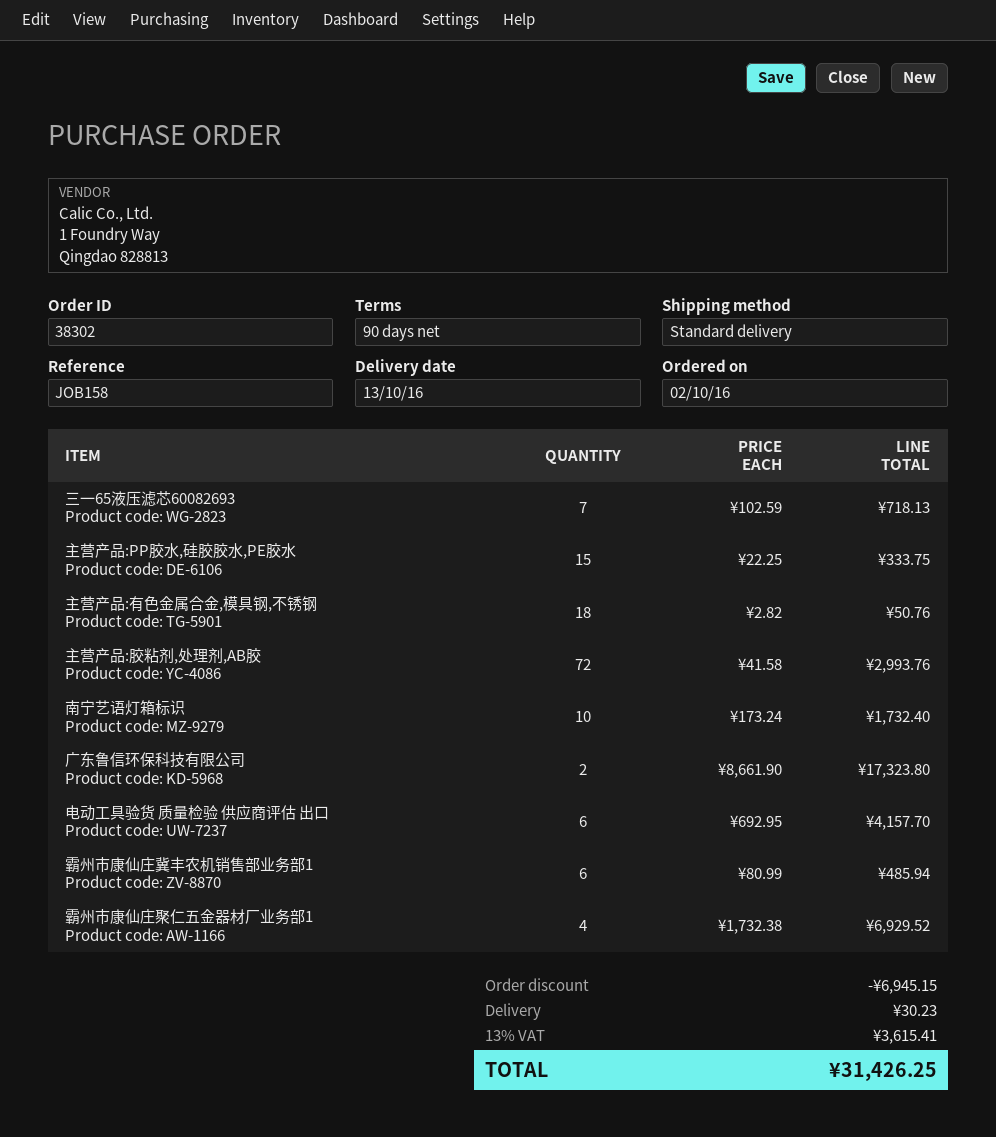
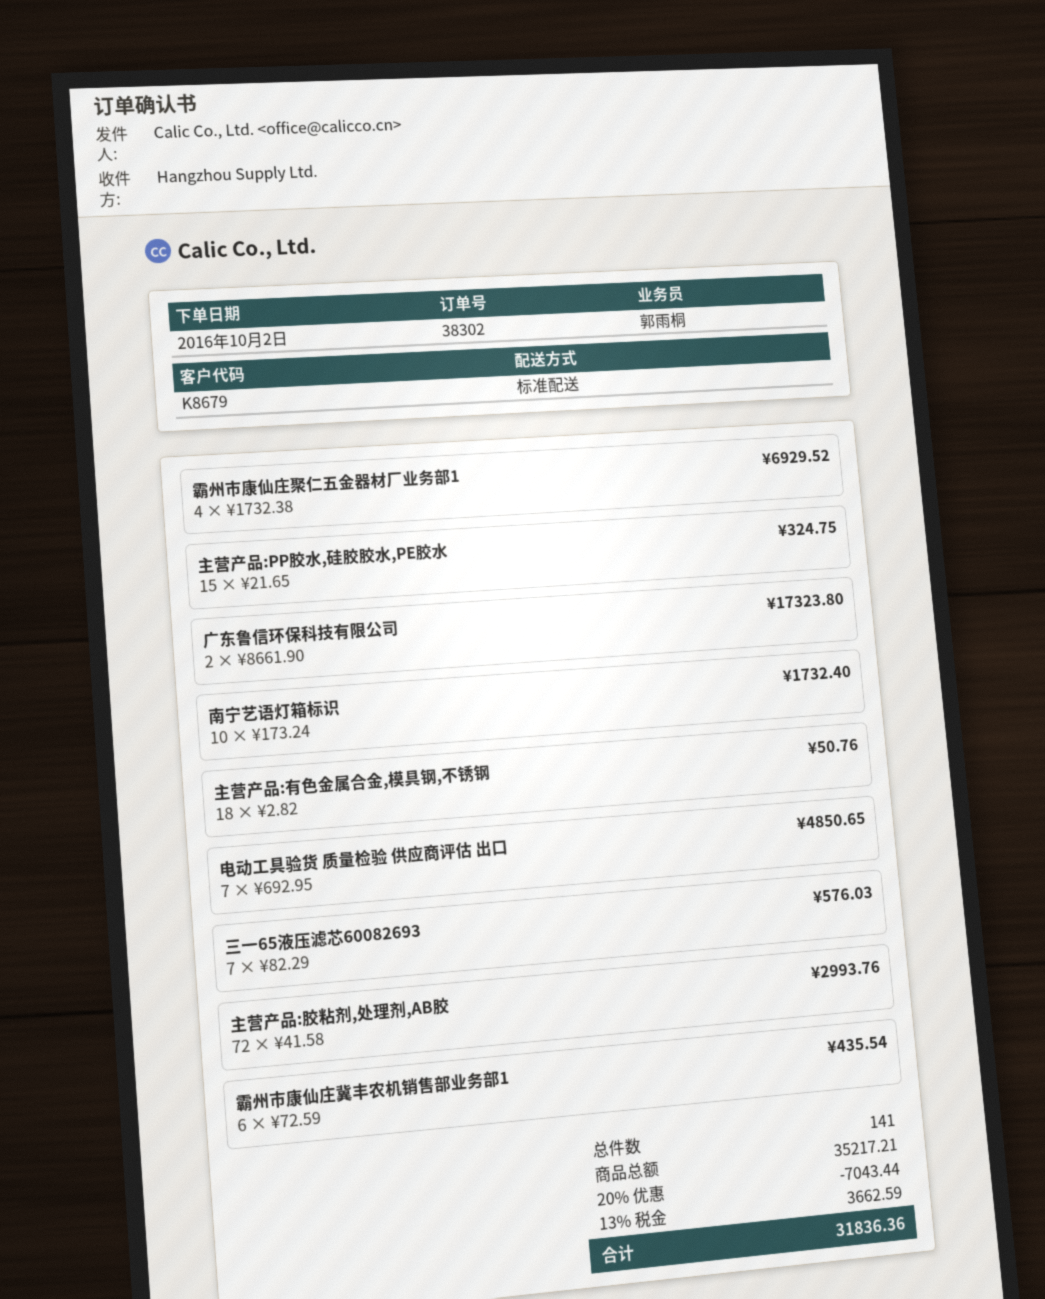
三一65液压滤芯60082693: 7 x 102.59 = 718.13 -> 7 x 82.29 = 576.03
主营产品:PP胶水,硅胶胶水,PE胶水: 15 x 22.25 = 333.75 -> 15 x 21.65 = 324.75
电动工具验货 质量检验 供应商评估 出口: 6 x 692.95 = 4157.70 -> 7 x 692.95 = 4850.65
霸州市康仙庄冀丰农机销售部业务部1: 6 x 80.99 = 485.94 -> 6 x 72.59 = 435.54
discount: 6945.15 -> 7043.44
shipping: 30.23 -> none
tax: 13% = 3615.41 -> 13% = 3662.59
total: 31426.25 -> 31836.36

